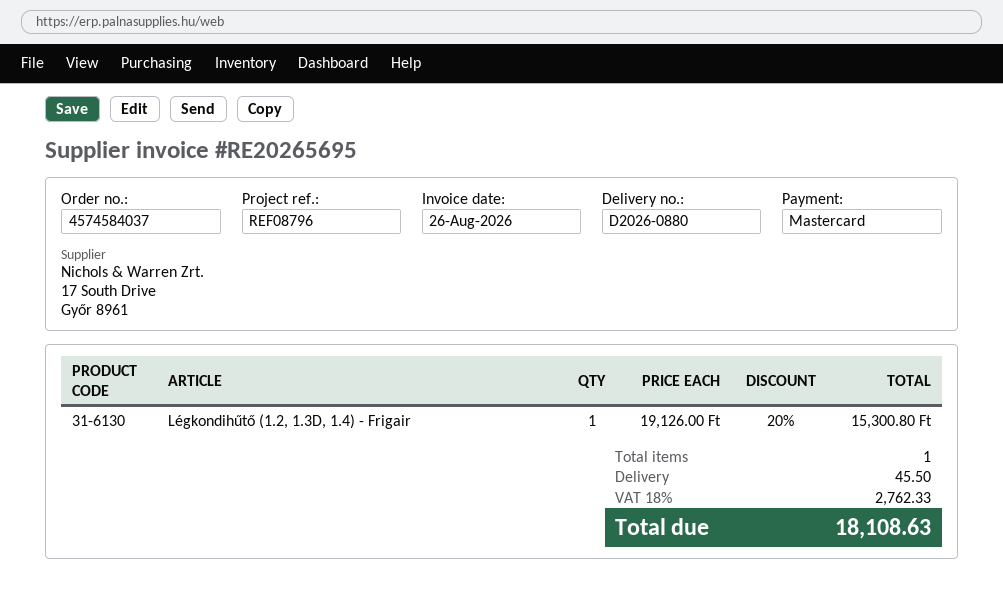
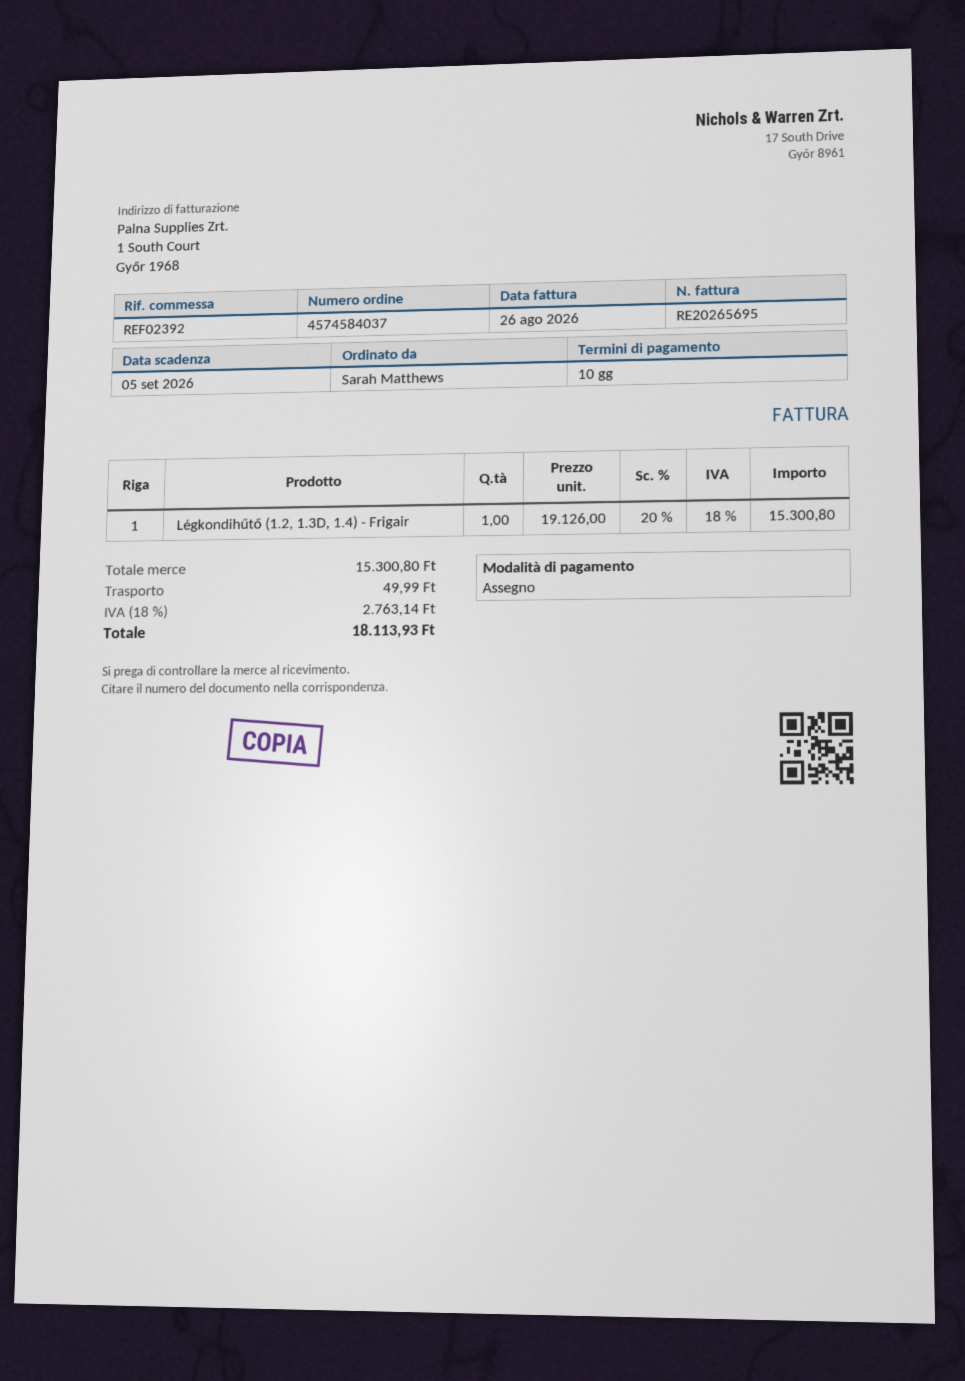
reference: REF08796 -> REF02392
payment method: Mastercard -> cheque
shipping: 45.50 -> 49.99
tax: 18% = 2762.33 -> 18% = 2763.14
total: 18108.63 -> 18113.93

